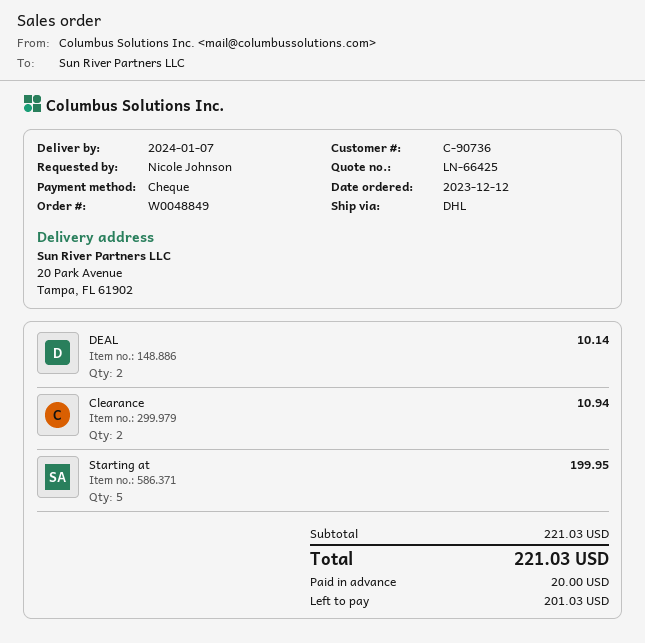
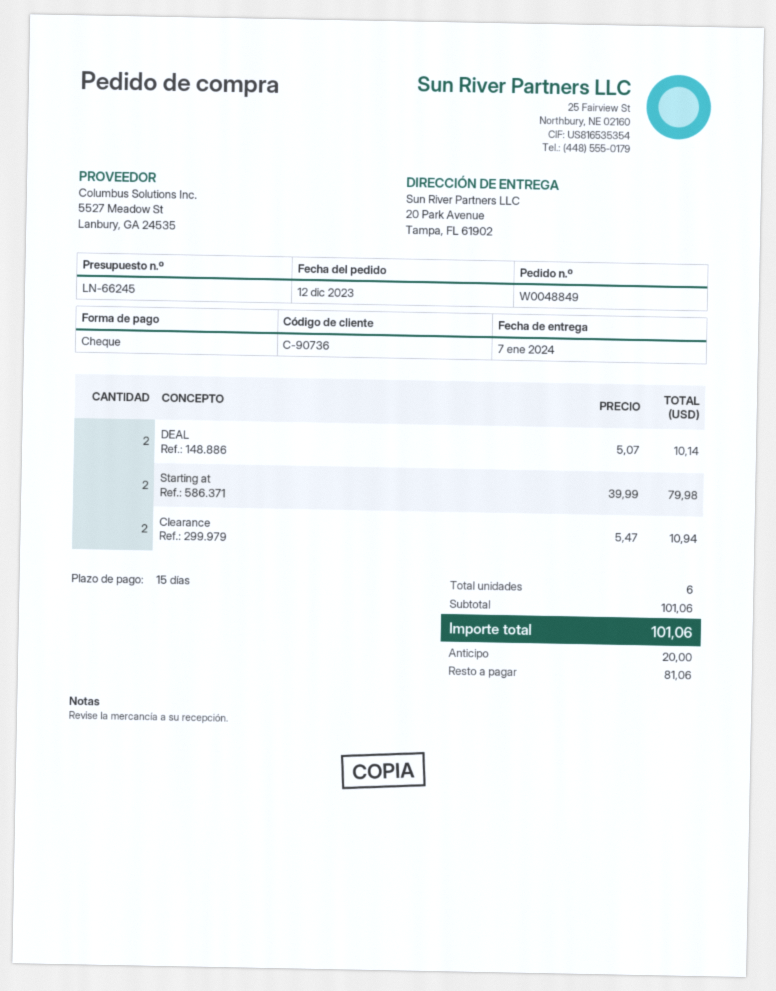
quote number: LN-66425 -> LN-66245
Starting at: 5 for 199.95 -> 2 for 79.98
subtotal: 221.03 -> 101.06
total: 221.03 -> 101.06
balance: 201.03 -> 81.06

